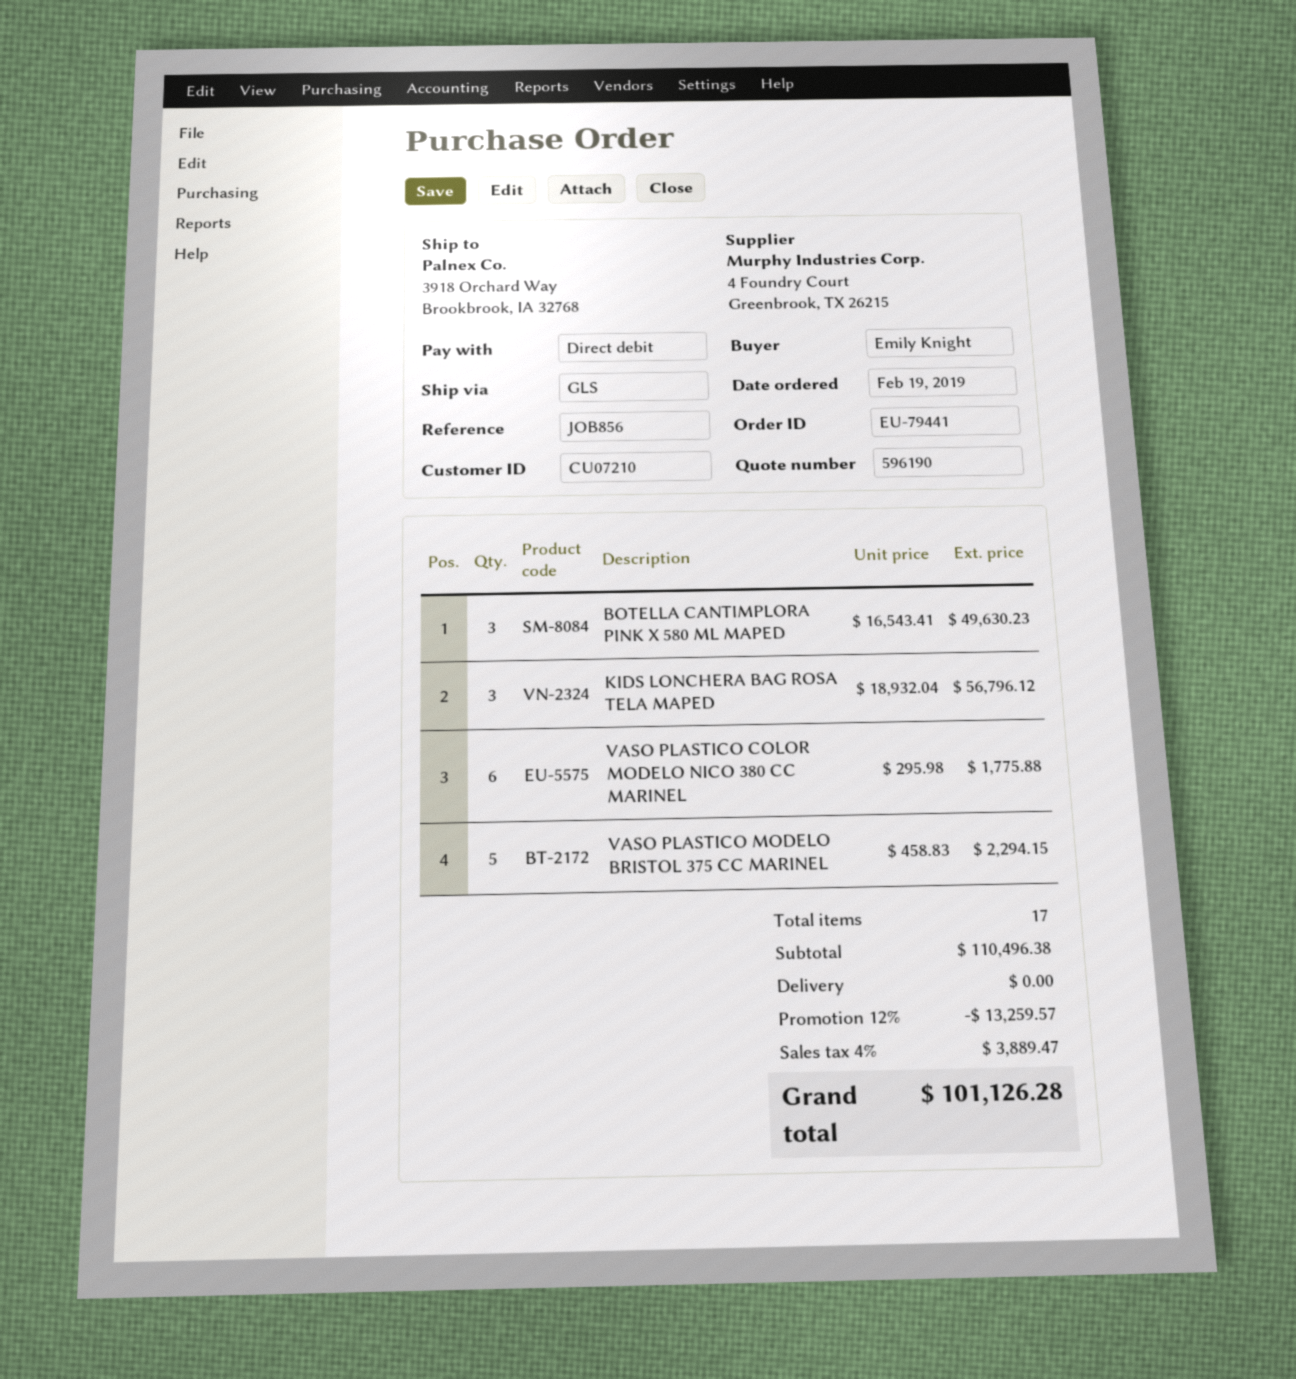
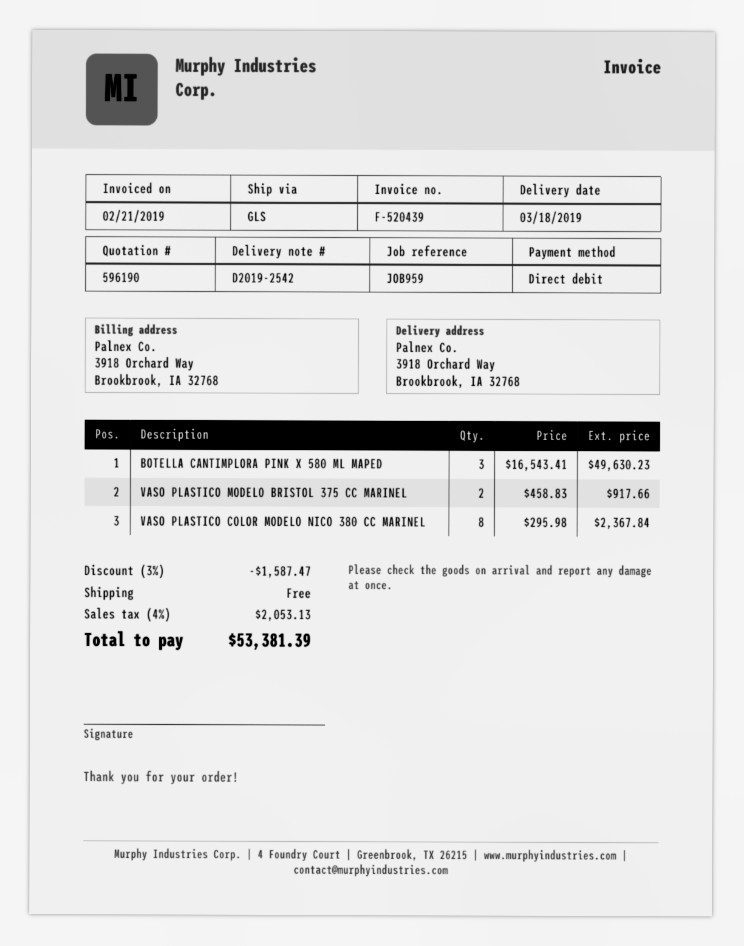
reference: JOB856 -> JOB959
KIDS LONCHERA BAG ROSA TELA MAPED: 3 x 18932.04 = 56796.12 -> none
VASO PLASTICO COLOR MODELO NICO 380 CC MARINEL: 6 x 295.98 = 1775.88 -> 8 x 295.98 = 2367.84
VASO PLASTICO MODELO BRISTOL 375 CC MARINEL: 5 x 458.83 = 2294.15 -> 2 x 458.83 = 917.66
discount: 12% = 13259.57 -> 3% = 1587.47
tax: 4% = 3889.47 -> 4% = 2053.13
total: 101126.28 -> 53381.39

